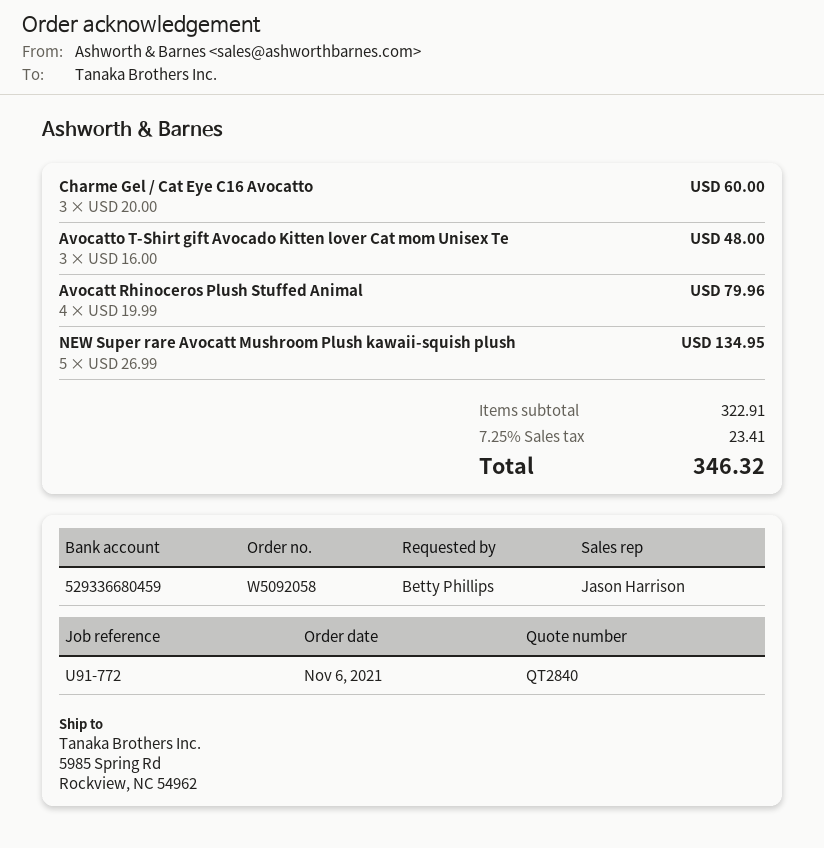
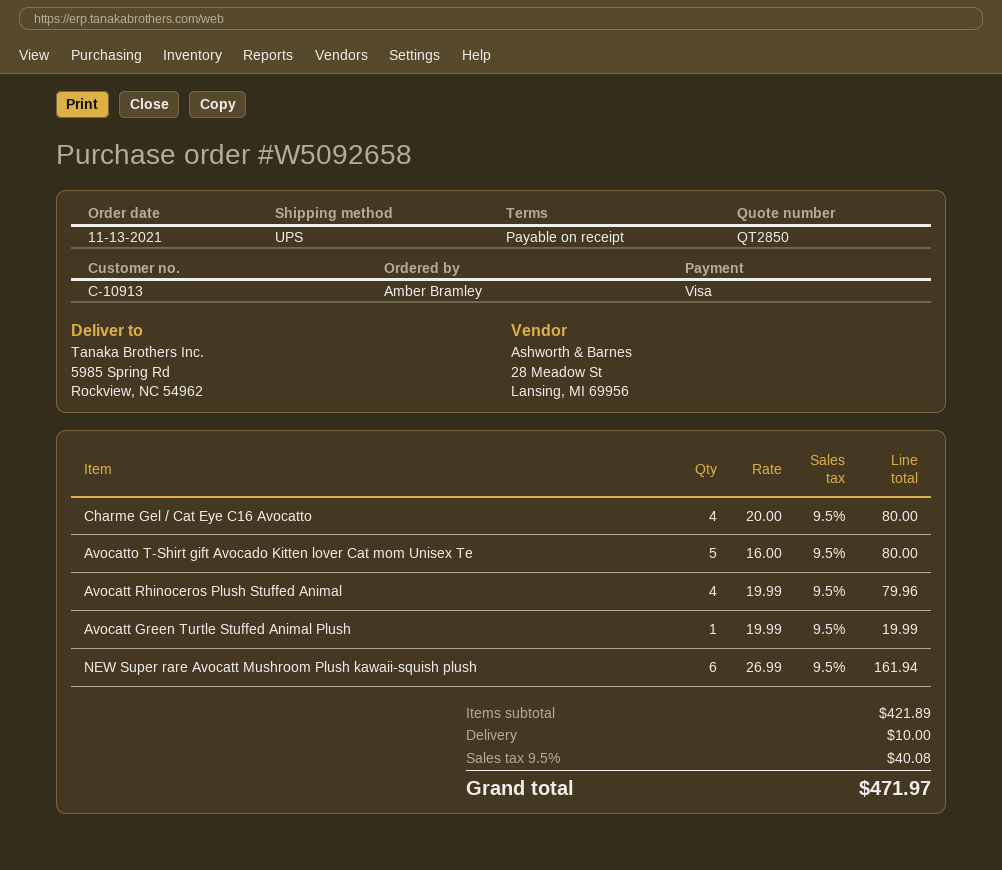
quote number: QT2840 -> QT2850
order number: W5092058 -> W5092658
order date: 2021-11-06 -> 2021-11-13
ordered by: Betty Phillips -> Amber Bramley
Charme Gel / Cat Eye C16 Avocatto: 3 x 20.00 = 60.00 -> 4 x 20.00 = 80.00
Avocatto T-Shirt gift Avocado Kitten lover Cat mom Unisex Te: 3 x 16.00 = 48.00 -> 5 x 16.00 = 80.00
NEW Super rare Avocatt Mushroom Plush kawaii-squish plush: 5 x 26.99 = 134.95 -> 6 x 26.99 = 161.94
Avocatt Green Turtle Stuffed Animal Plush: none -> 1 x 19.99 = 19.99
subtotal: 322.91 -> 421.89
shipping: none -> 10.00
tax: 7.25% = 23.41 -> 9.5% = 40.08
total: 346.32 -> 471.97

